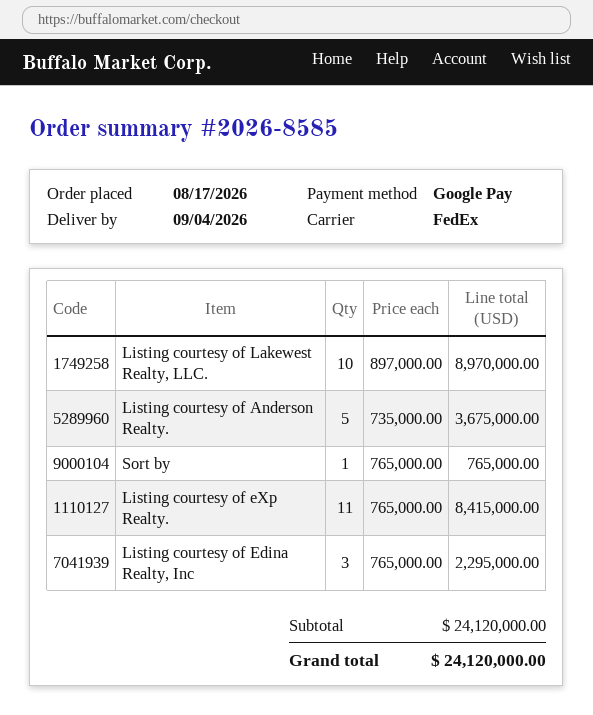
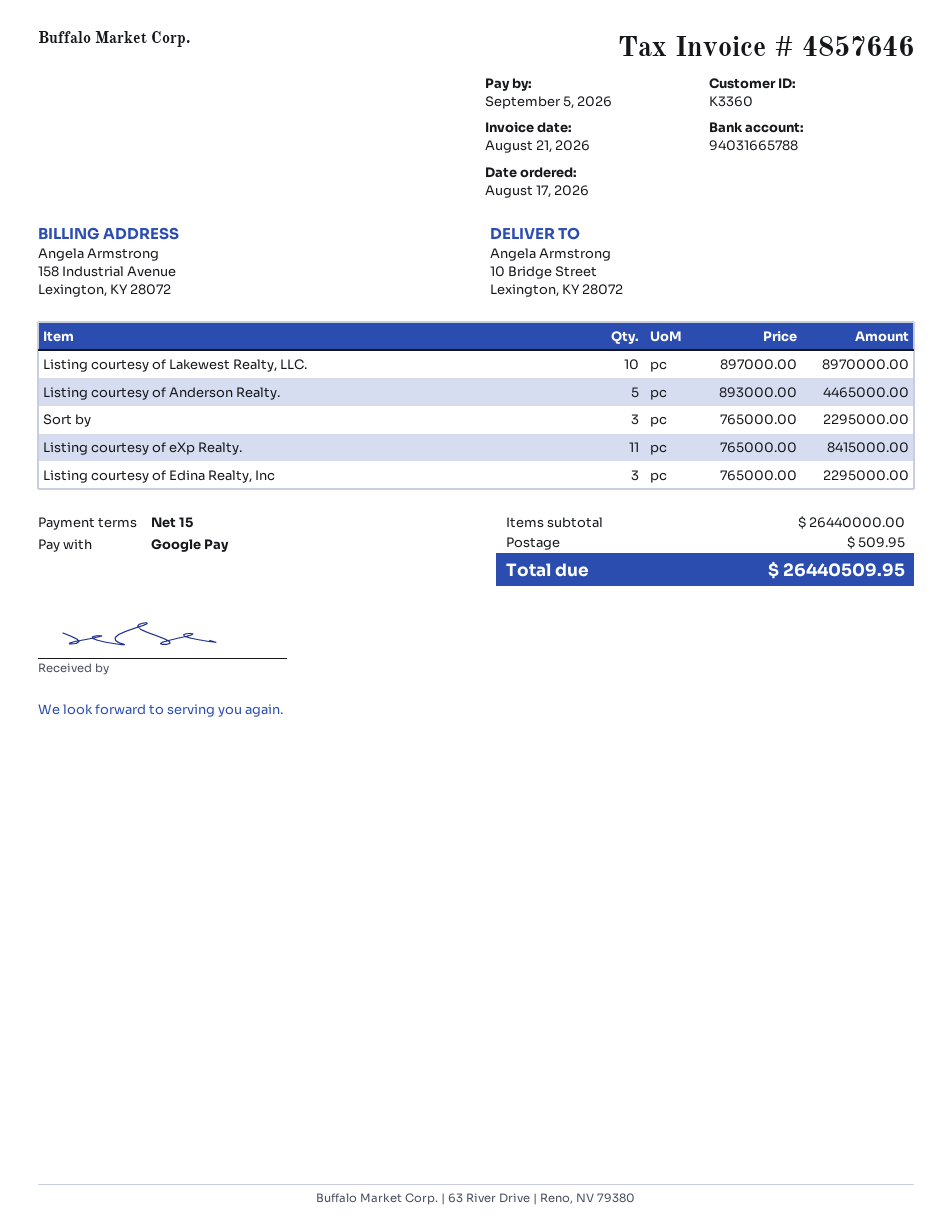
Listing courtesy of Anderson Realty.: 5 x 735000.00 = 3675000.00 -> 5 x 893000.00 = 4465000.00
Sort by: 1 x 765000.00 = 765000.00 -> 3 x 765000.00 = 2295000.00
subtotal: 24120000.00 -> 26440000.00
shipping: none -> 509.95
total: 24120000.00 -> 26440509.95

